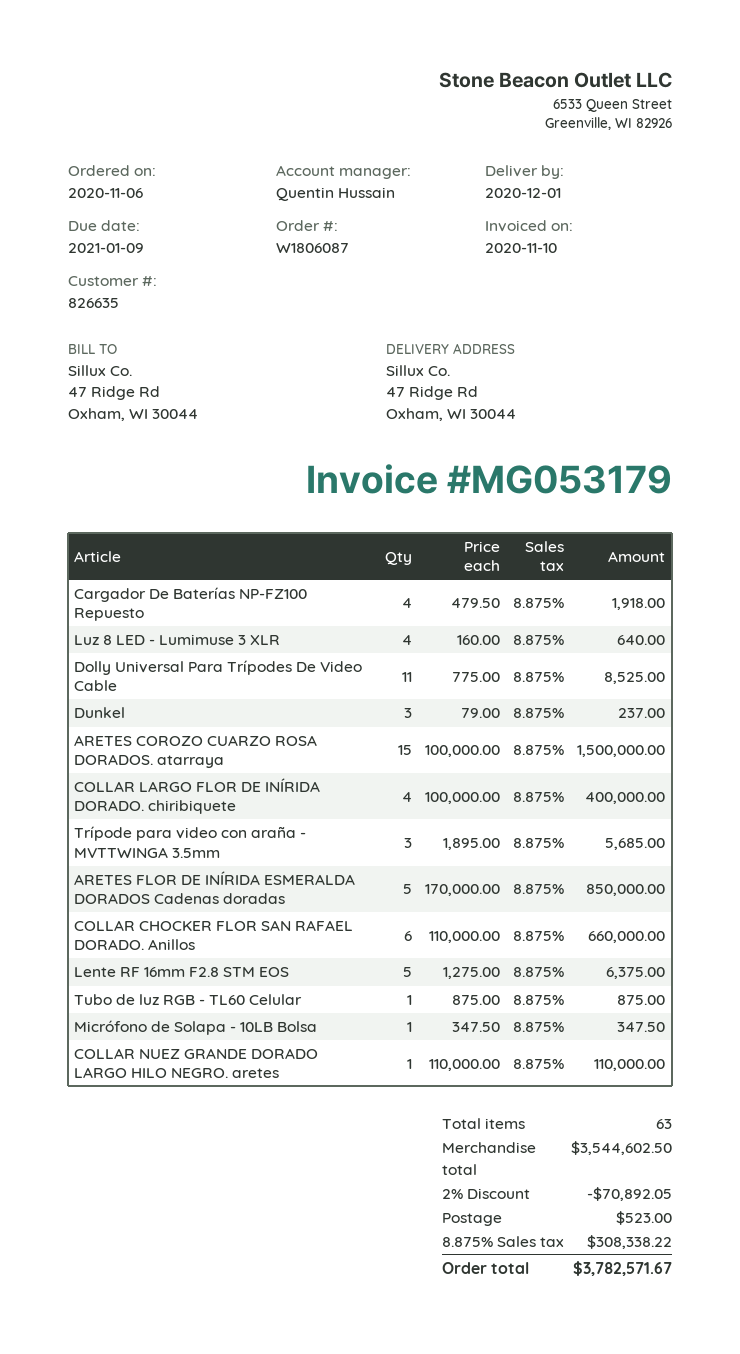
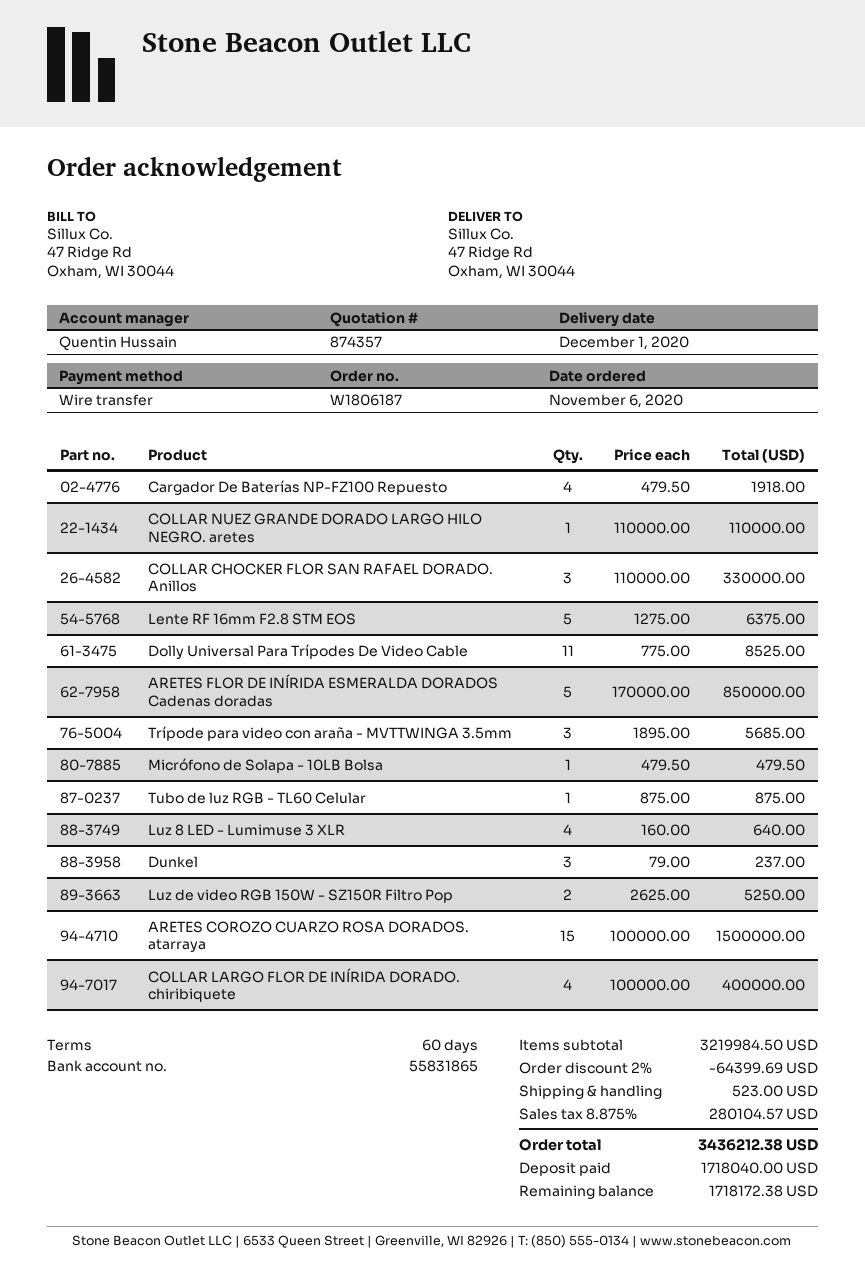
order number: W1806087 -> W1806187
COLLAR CHOCKER FLOR SAN RAFAEL DORADO. Anillos: 6 x 110000.00 = 660000.00 -> 3 x 110000.00 = 330000.00
Micrófono de Solapa - 10LB Bolsa: 1 x 347.50 = 347.50 -> 1 x 479.50 = 479.50
Luz de video RGB 150W - SZ150R Filtro Pop: none -> 2 x 2625.00 = 5250.00
subtotal: 3544602.50 -> 3219984.50
discount: 2% = 70892.05 -> 2% = 64399.69
tax: 8.875% = 308338.22 -> 8.875% = 280104.57
total: 3782571.67 -> 3436212.38

